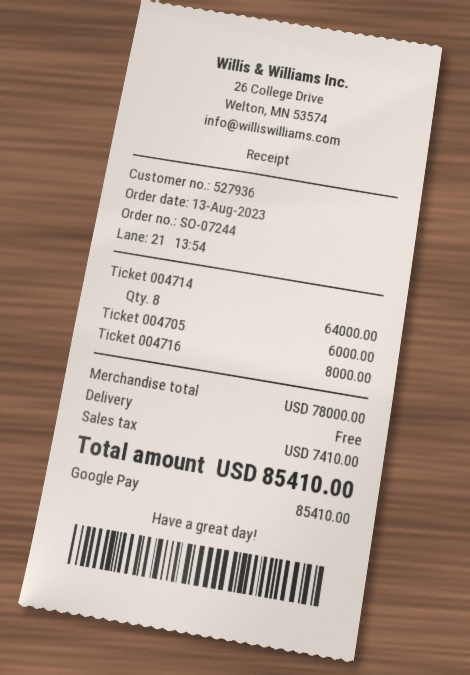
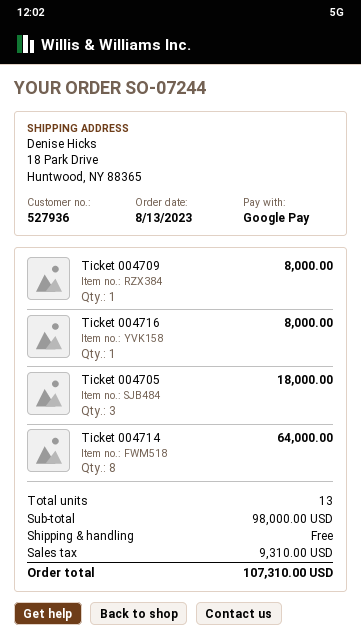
Ticket 004705: 1 for 6000.00 -> 3 for 18000.00
Ticket 004709: none -> 1 for 8000.00
subtotal: 78000.00 -> 98000.00
tax: 7410.00 -> 9310.00
total: 85410.00 -> 107310.00

